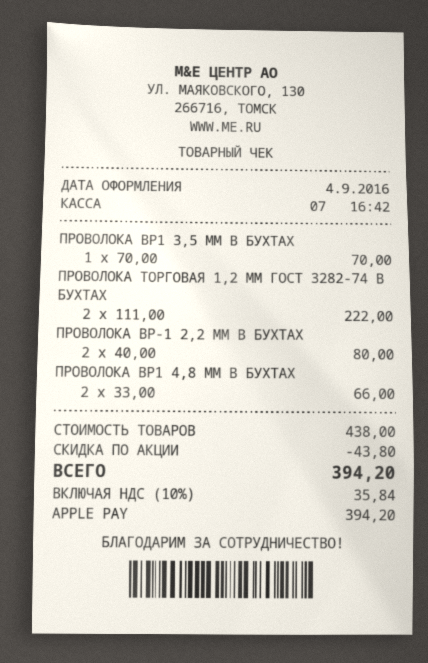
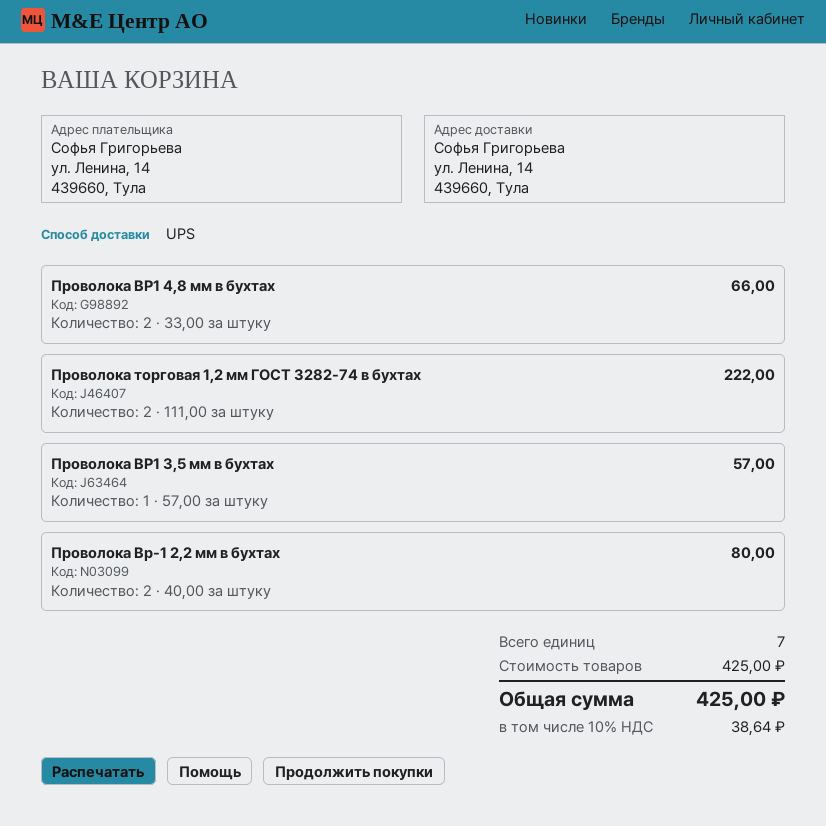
ПРОВОЛОКА ВР1 3,5 ММ В БУХТАХ: 1 x 70.00 = 70.00 -> 1 x 57.00 = 57.00
subtotal: 438.00 -> 425.00
discount: 43.80 -> none
tax: 10% = 35.84 -> 10% = 38.64
total: 394.20 -> 425.00

